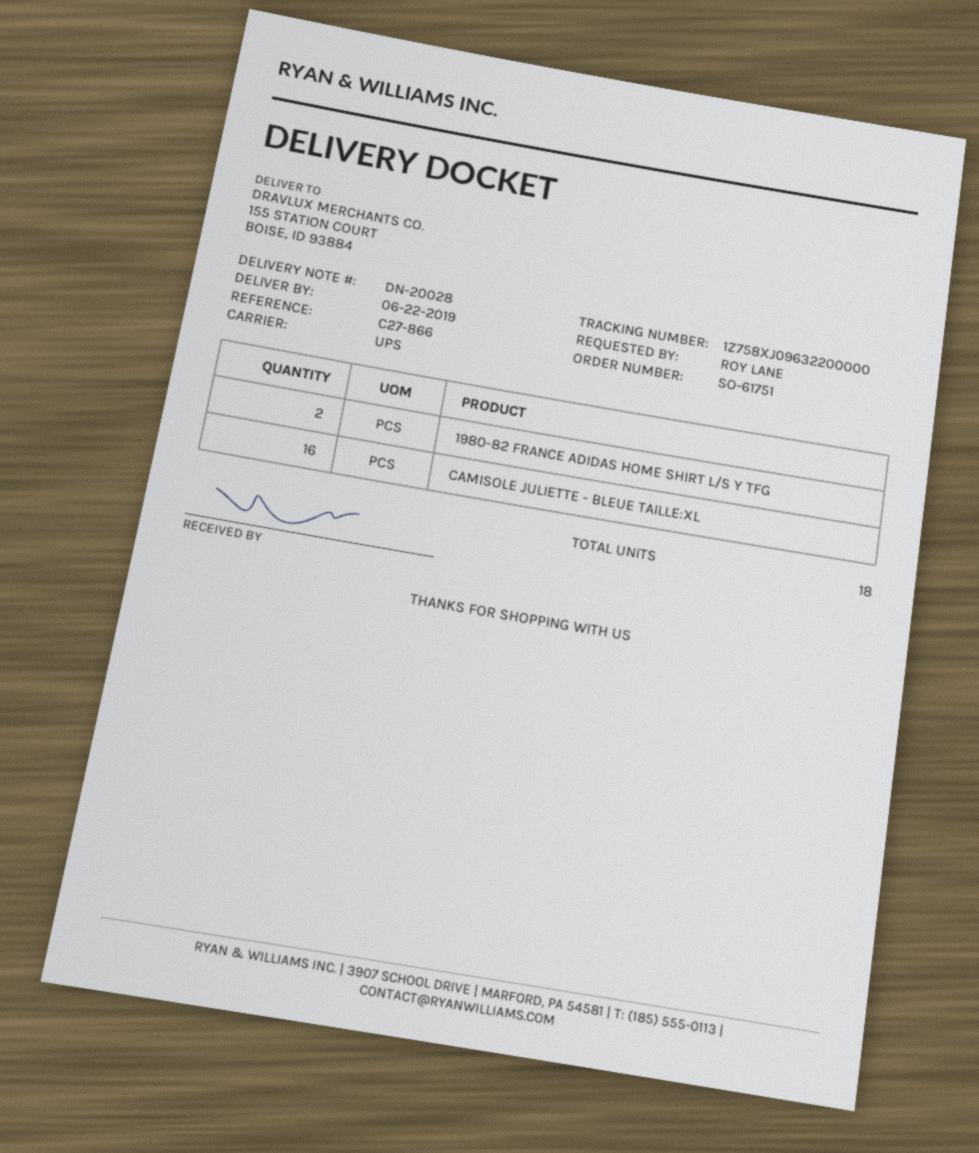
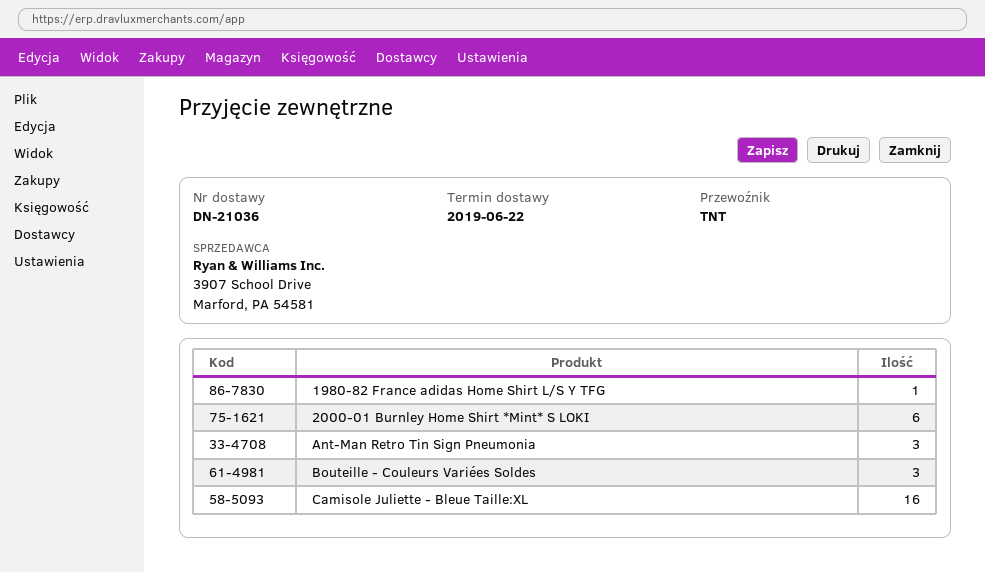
delivery note number: DN-20028 -> DN-21036
shipping method: UPS -> TNT
1980-82 FRANCE ADIDAS HOME SHIRT L/S Y TFG: 2 -> 1
2000-01 Burnley Home Shirt *Mint* S LOKI: none -> 6
Ant-Man Retro Tin Sign Pneumonia: none -> 3
Bouteille - Couleurs Variées Soldes: none -> 3

